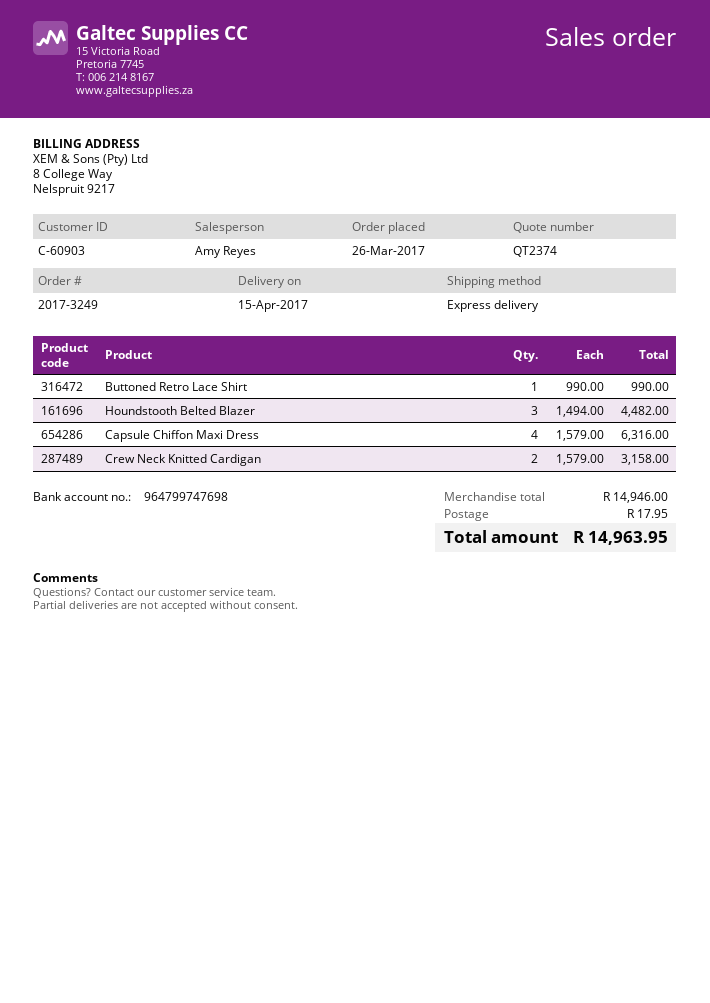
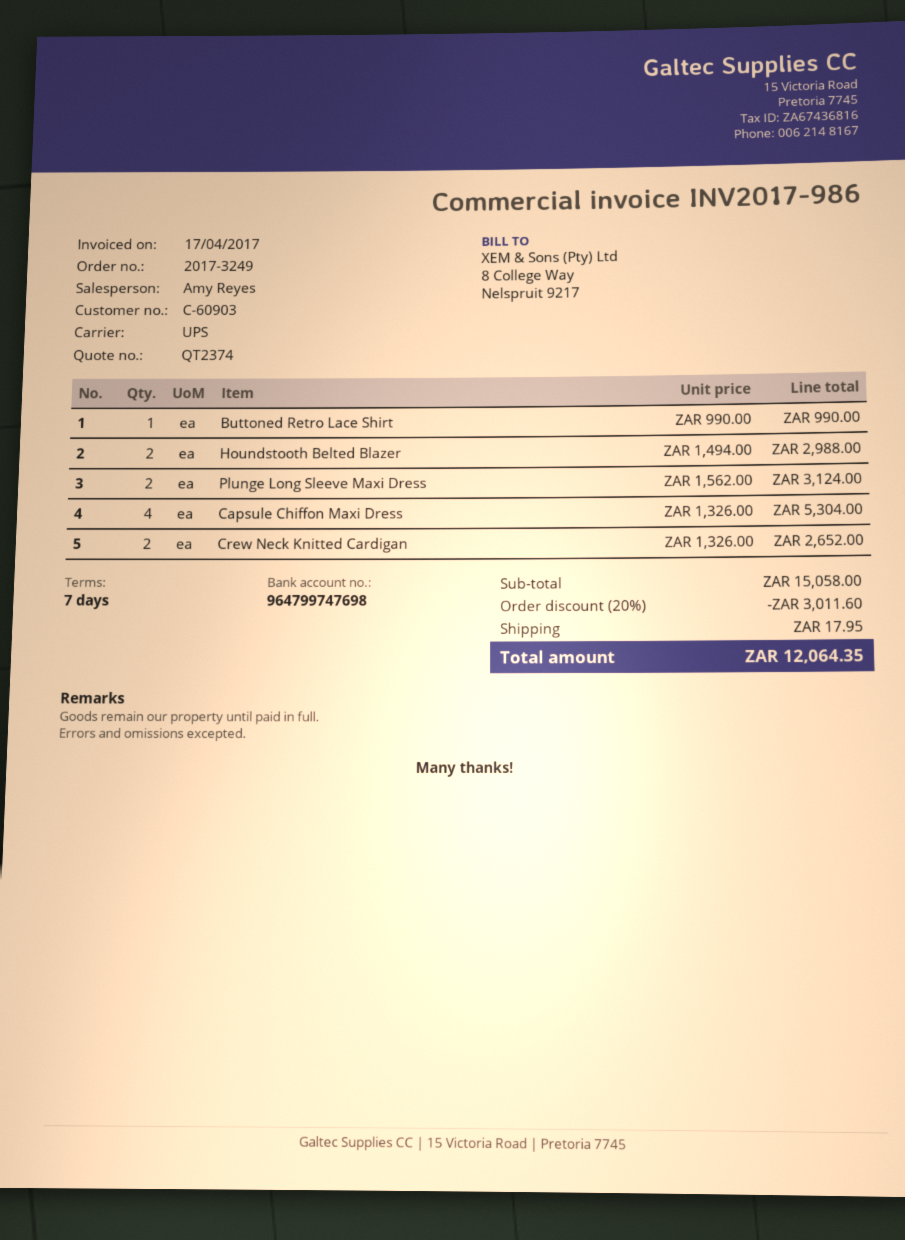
shipping method: express -> UPS
Houndstooth Belted Blazer: 3 x 1494.00 = 4482.00 -> 2 x 1494.00 = 2988.00
Capsule Chiffon Maxi Dress: 4 x 1579.00 = 6316.00 -> 4 x 1326.00 = 5304.00
Crew Neck Knitted Cardigan: 2 x 1579.00 = 3158.00 -> 2 x 1326.00 = 2652.00
Plunge Long Sleeve Maxi Dress: none -> 2 x 1562.00 = 3124.00
subtotal: 14946.00 -> 15058.00
discount: none -> 20% = 3011.60
total: 14963.95 -> 12064.35

